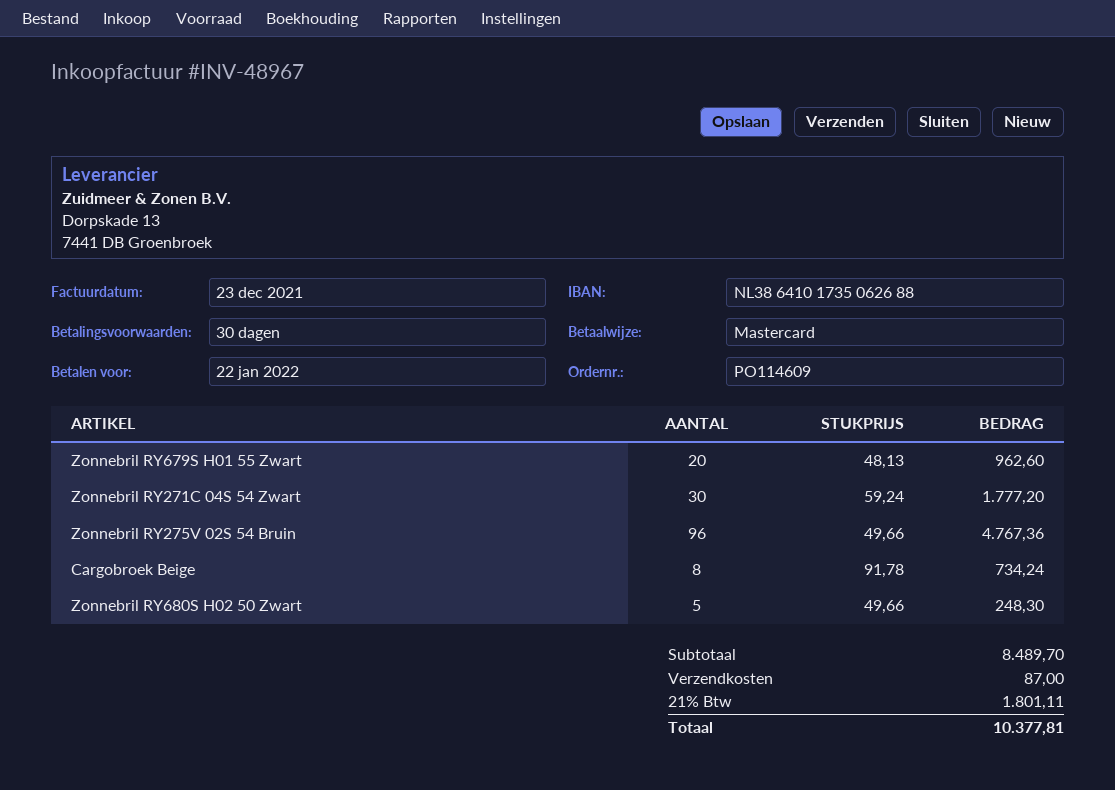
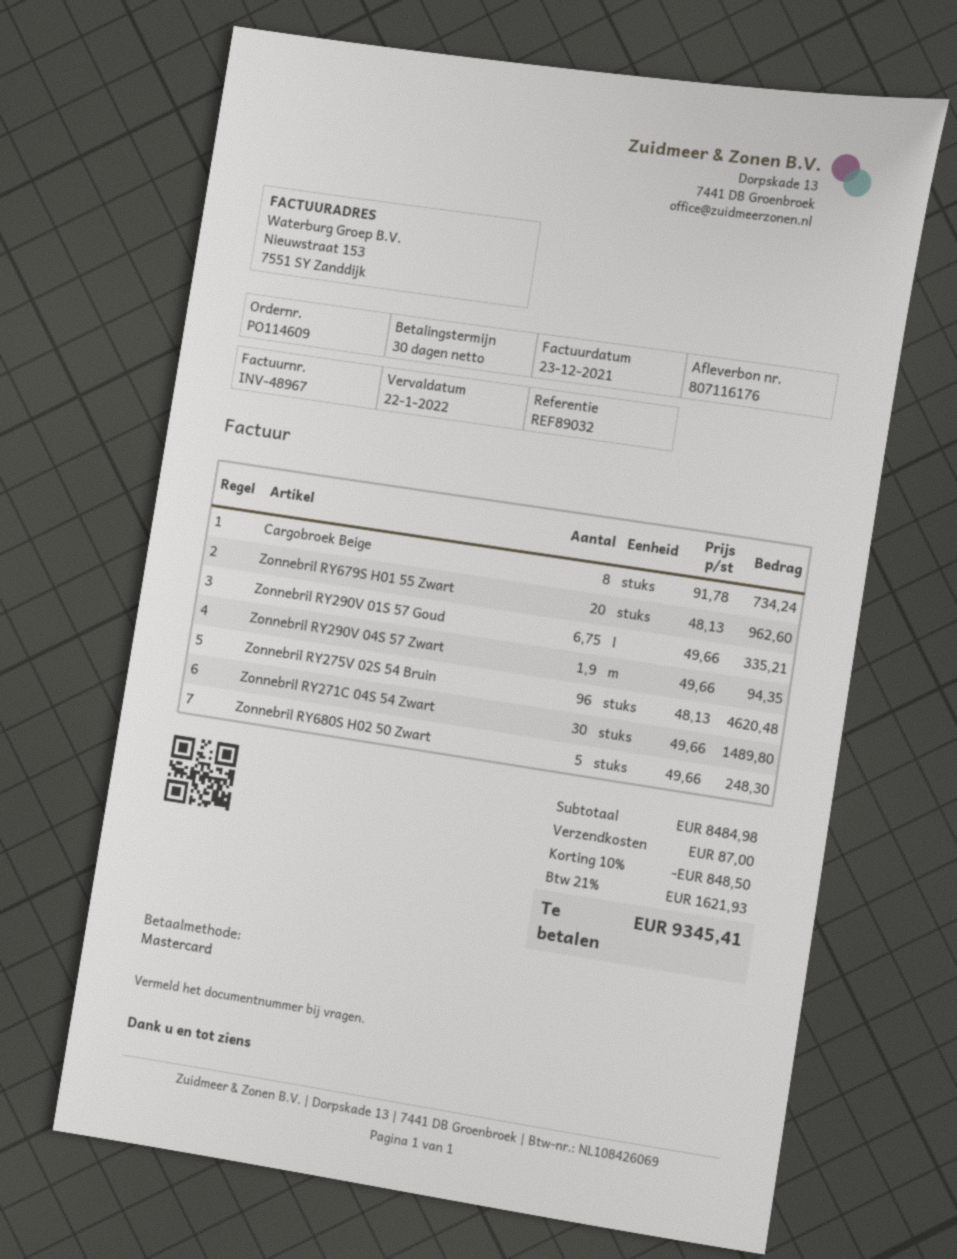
Zonnebril RY271C 04S 54 Zwart: 30 x 59.24 = 1777.20 -> 30 x 49.66 = 1489.80
Zonnebril RY275V 02S 54 Bruin: 96 x 49.66 = 4767.36 -> 96 x 48.13 = 4620.48
Zonnebril RY290V 01S 57 Goud: none -> 6.75 x 49.66 = 335.21
Zonnebril RY290V 04S 57 Zwart: none -> 1.9 x 49.66 = 94.35
subtotal: 8489.70 -> 8484.98
discount: none -> 10% = 848.50
tax: 21% = 1801.11 -> 21% = 1621.93
total: 10377.81 -> 9345.41

